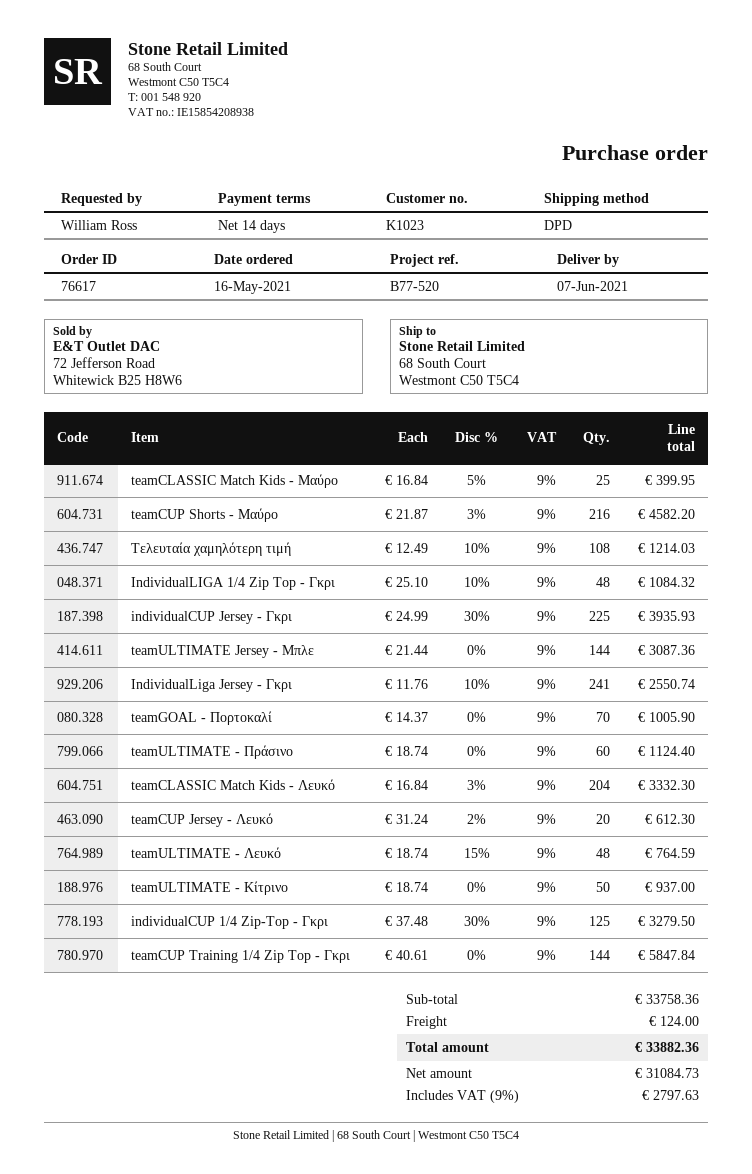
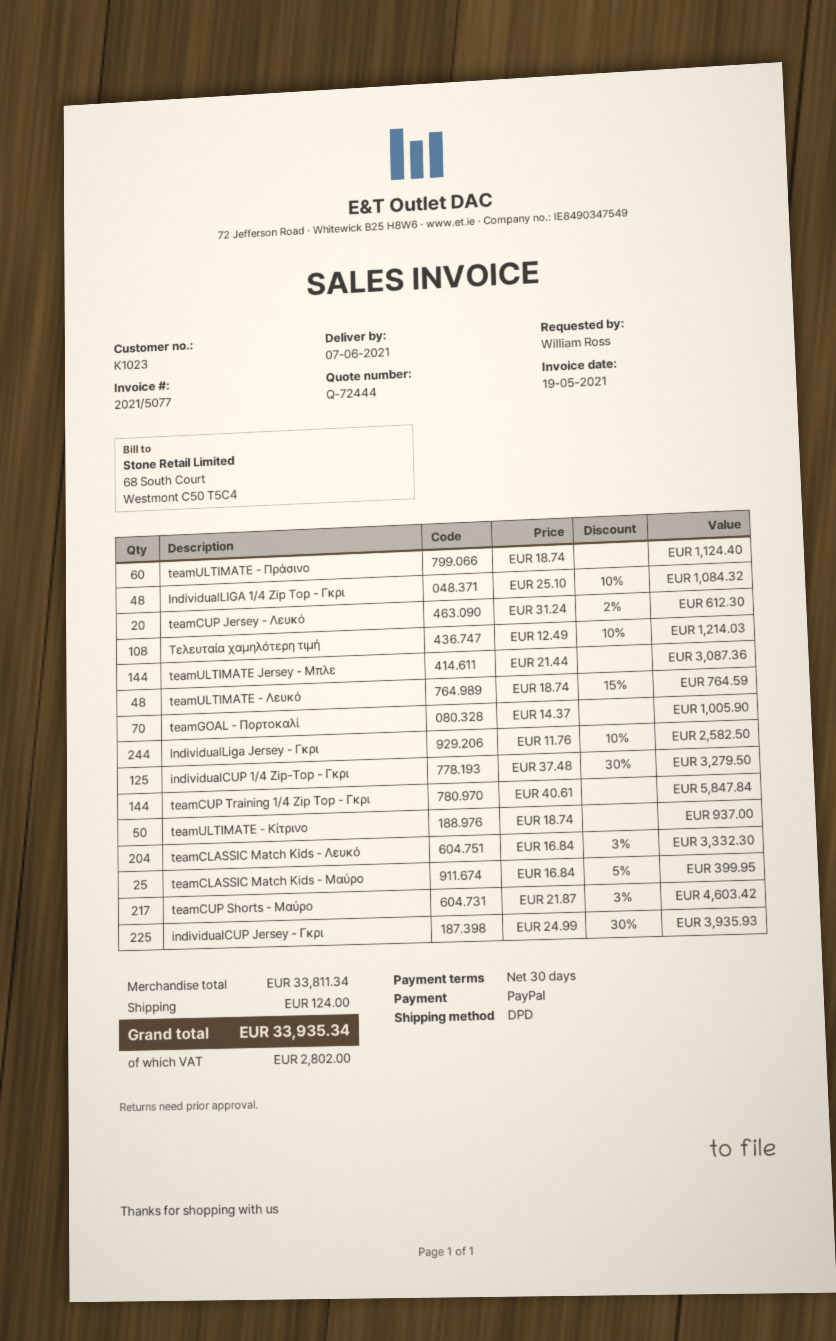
payment terms: 14 days -> 30 days
teamCUP Shorts - Μαύρο: 216 x 21.87 - 3% = 4582.20 -> 217 x 21.87 - 3% = 4603.42
IndividualLiga Jersey - Γκρι: 241 x 11.76 - 10% = 2550.74 -> 244 x 11.76 - 10% = 2582.50
subtotal: 33758.36 -> 33811.34
tax: 2797.63 -> 2802.00
total: 33882.36 -> 33935.34

